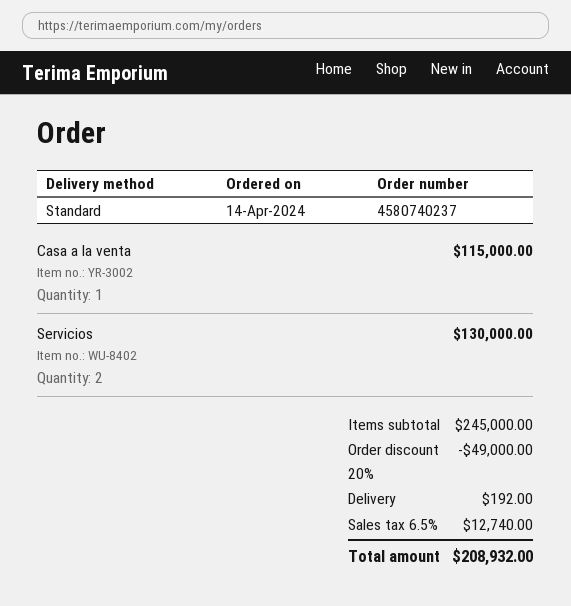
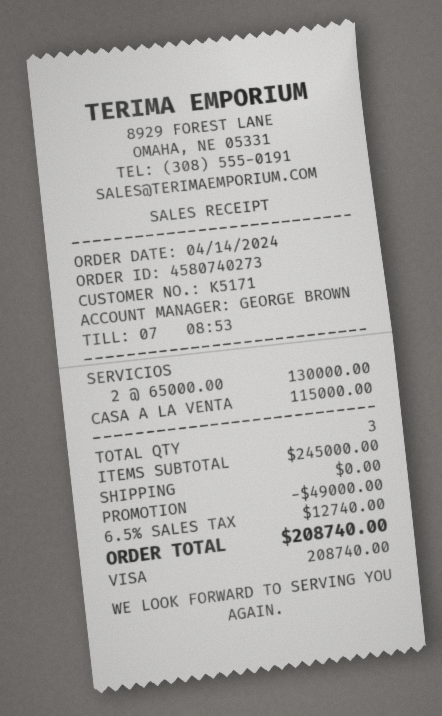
order number: 4580740237 -> 4580740273
shipping: 192.00 -> 0.00
total: 208932.00 -> 208740.00

